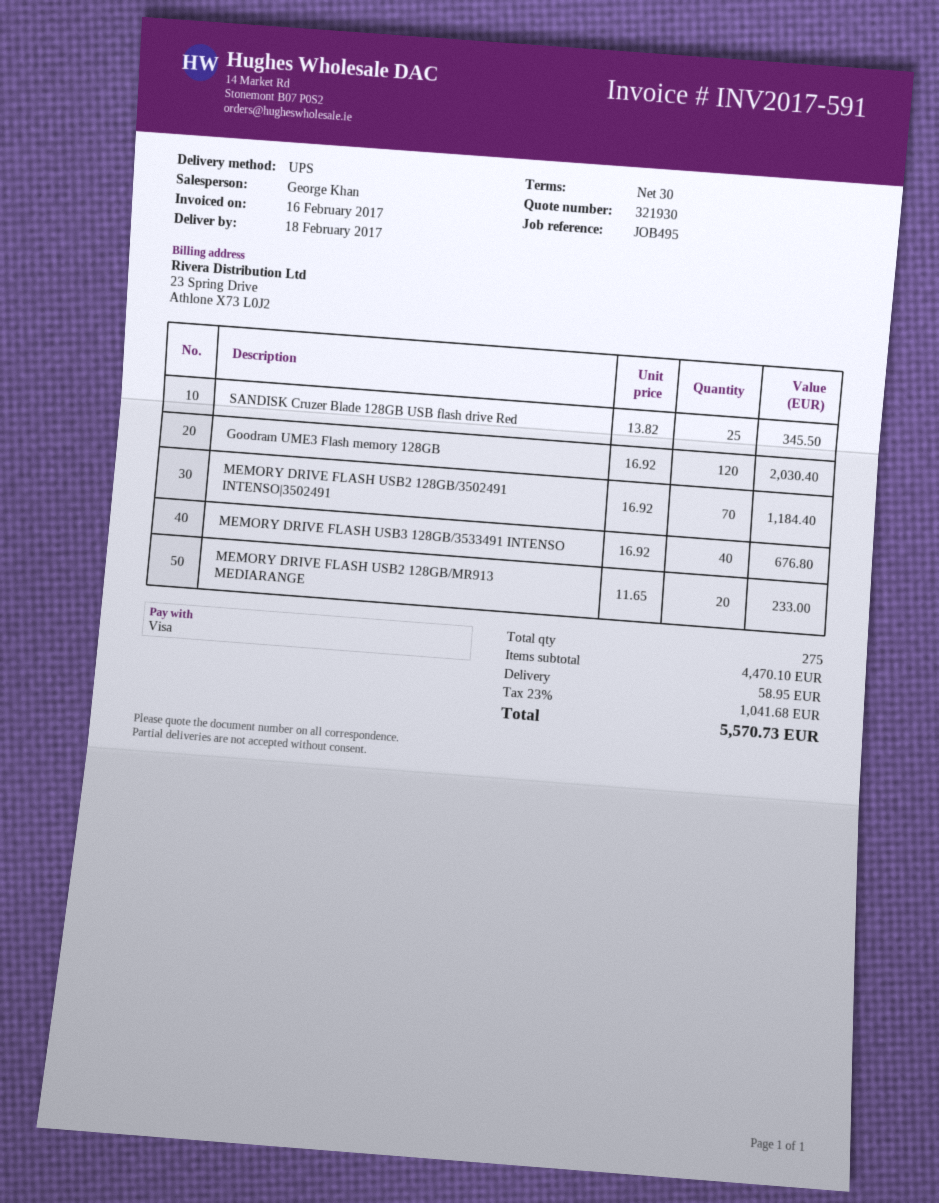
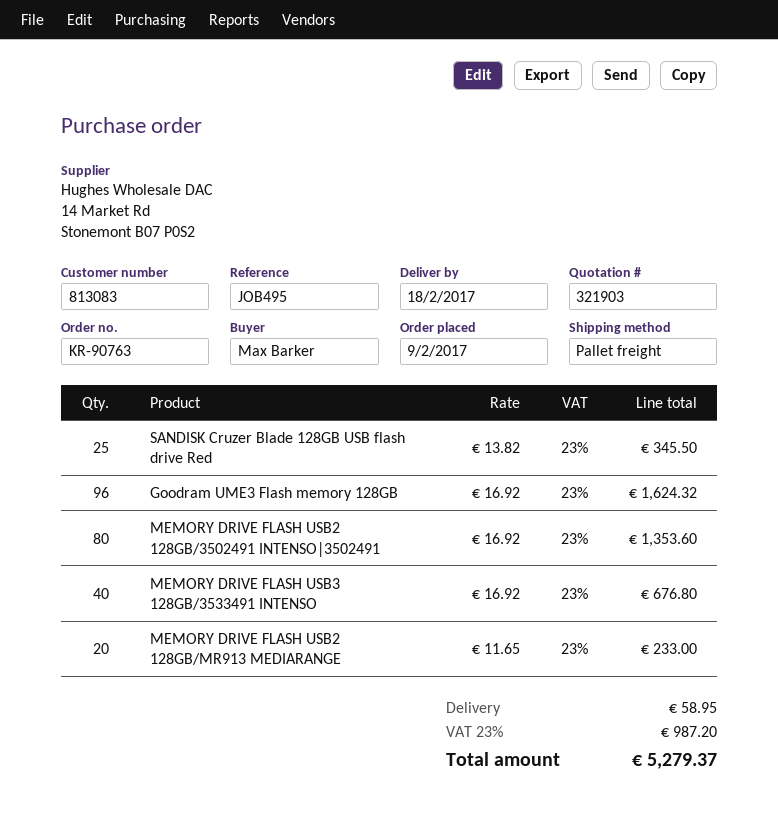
quote number: 321930 -> 321903
shipping method: UPS -> pallet freight
Goodram UME3 Flash memory 128GB: 120 x 16.92 = 2030.40 -> 96 x 16.92 = 1624.32
MEMORY DRIVE FLASH USB2 128GB/3502491 INTENSO|3502491: 70 x 16.92 = 1184.40 -> 80 x 16.92 = 1353.60
tax: 23% = 1041.68 -> 23% = 987.20
total: 5570.73 -> 5279.37

